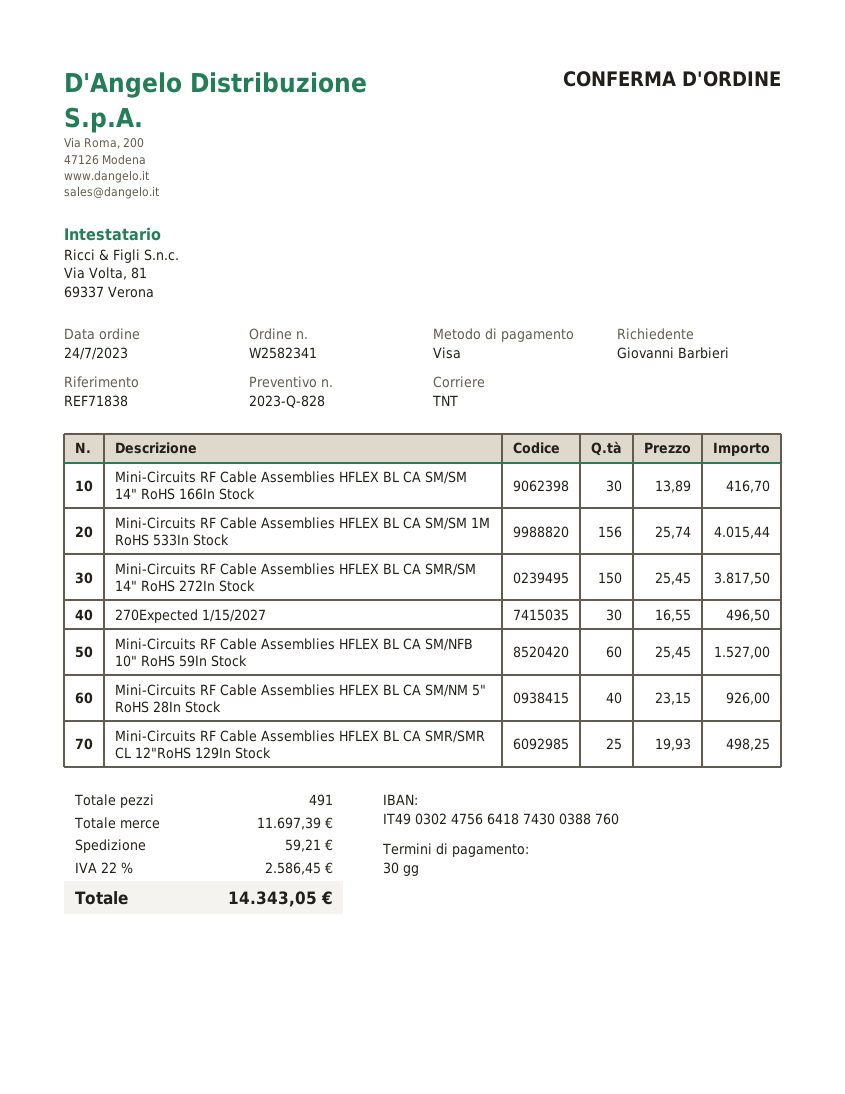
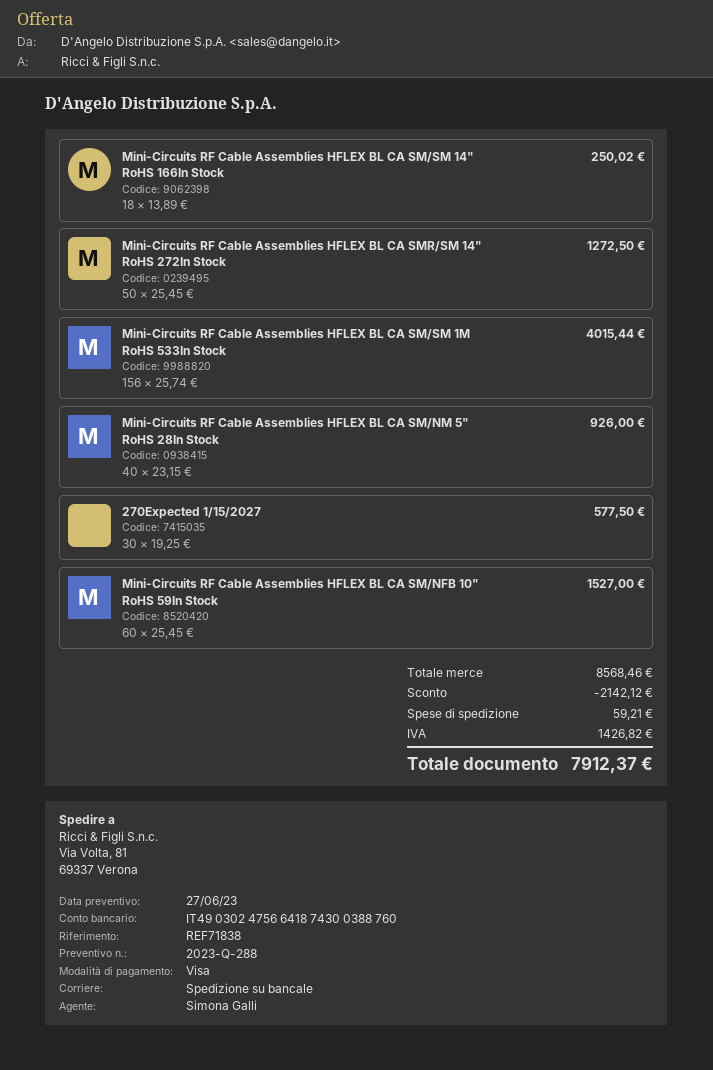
quote number: 2023-Q-828 -> 2023-Q-288
shipping method: TNT -> pallet freight
Mini-Circuits RF Cable Assemblies HFLEX BL CA SM/SM 14" RoHS 166In Stock: 30 x 13.89 = 416.70 -> 18 x 13.89 = 250.02
Mini-Circuits RF Cable Assemblies HFLEX BL CA SMR/SM 14" RoHS 272In Stock: 150 x 25.45 = 3817.50 -> 50 x 25.45 = 1272.50
270Expected 1/15/2027: 30 x 16.55 = 496.50 -> 30 x 19.25 = 577.50
Mini-Circuits RF Cable Assemblies HFLEX BL CA SMR/SMR CL 12"RoHS 129In Stock: 25 x 19.93 = 498.25 -> none
subtotal: 11697.39 -> 8568.46
discount: none -> 2142.12
tax: 2586.45 -> 1426.82
total: 14343.05 -> 7912.37

